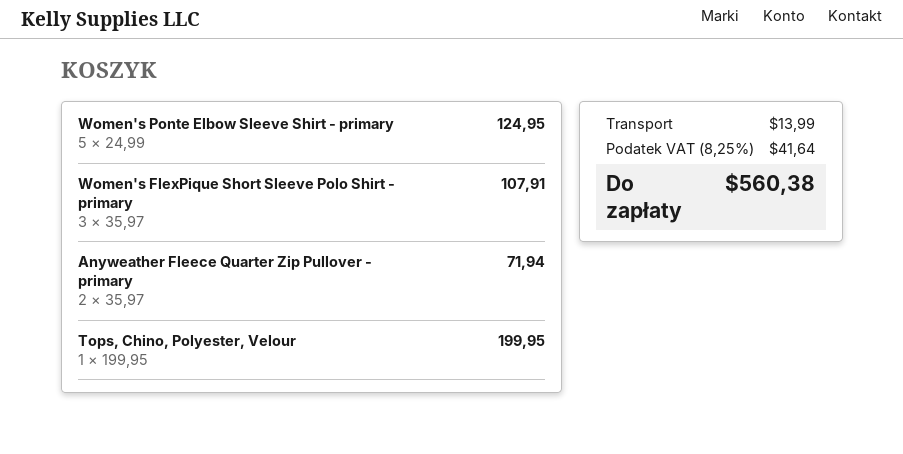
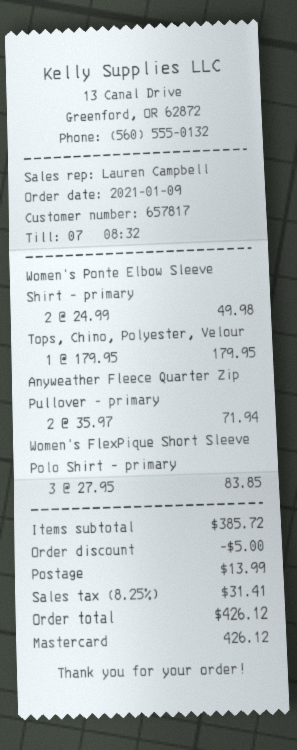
Women's Ponte Elbow Sleeve Shirt - primary: 5 x 24.99 = 124.95 -> 2 x 24.99 = 49.98
Women's FlexPique Short Sleeve Polo Shirt - primary: 3 x 35.97 = 107.91 -> 3 x 27.95 = 83.85
Tops, Chino, Polyester, Velour: 1 x 199.95 = 199.95 -> 1 x 179.95 = 179.95
discount: none -> 5.00
tax: 8.25% = 41.64 -> 8.25% = 31.41
total: 560.38 -> 426.12

